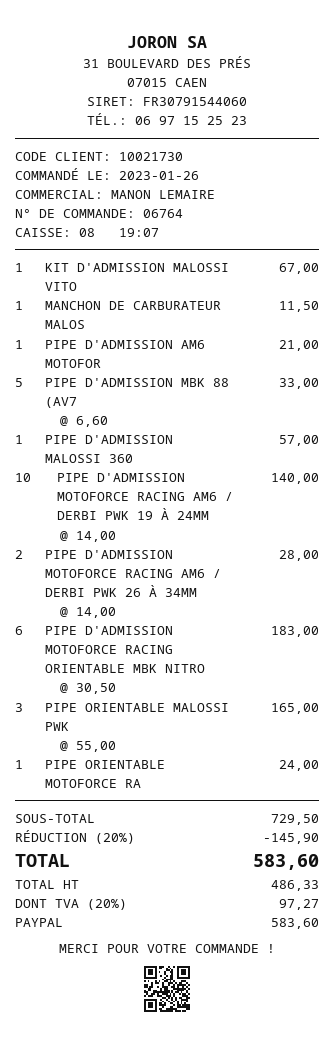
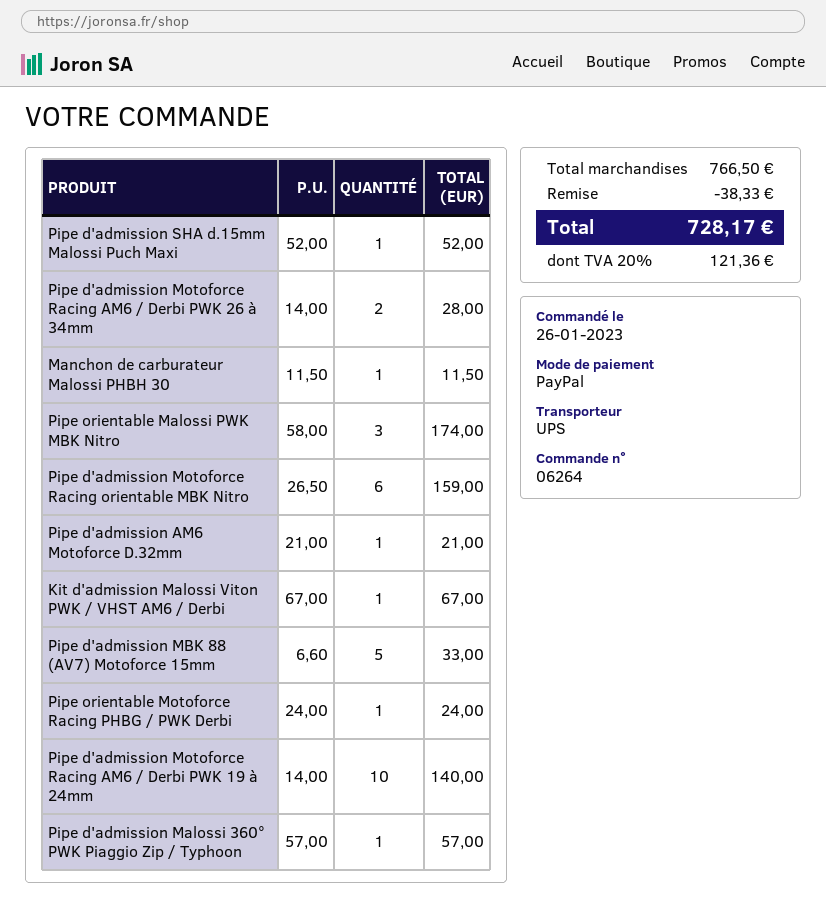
order number: 06764 -> 06264
PIPE D'ADMISSION MOTOFORCE RACING ORIENTABLE MBK NITRO: 6 x 30.50 = 183.00 -> 6 x 26.50 = 159.00
PIPE ORIENTABLE MALOSSI PWK: 3 x 55.00 = 165.00 -> 3 x 58.00 = 174.00
Pipe d'admission SHA d.15mm Malossi Puch Maxi: none -> 1 x 52.00 = 52.00
subtotal: 729.50 -> 766.50
discount: 145.90 -> 38.33
tax: 20% = 97.27 -> 20% = 121.36
total: 583.60 -> 728.17

